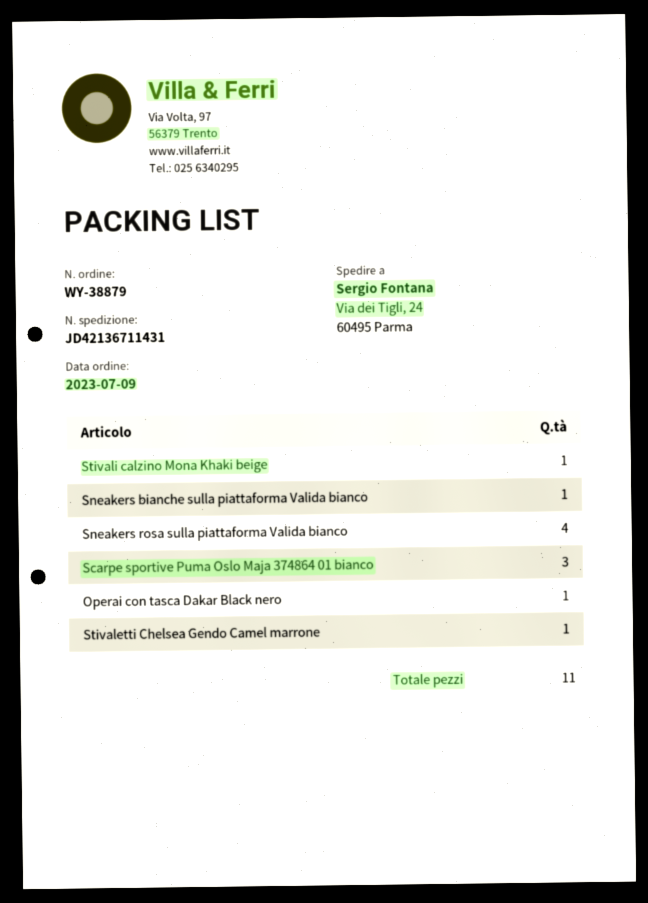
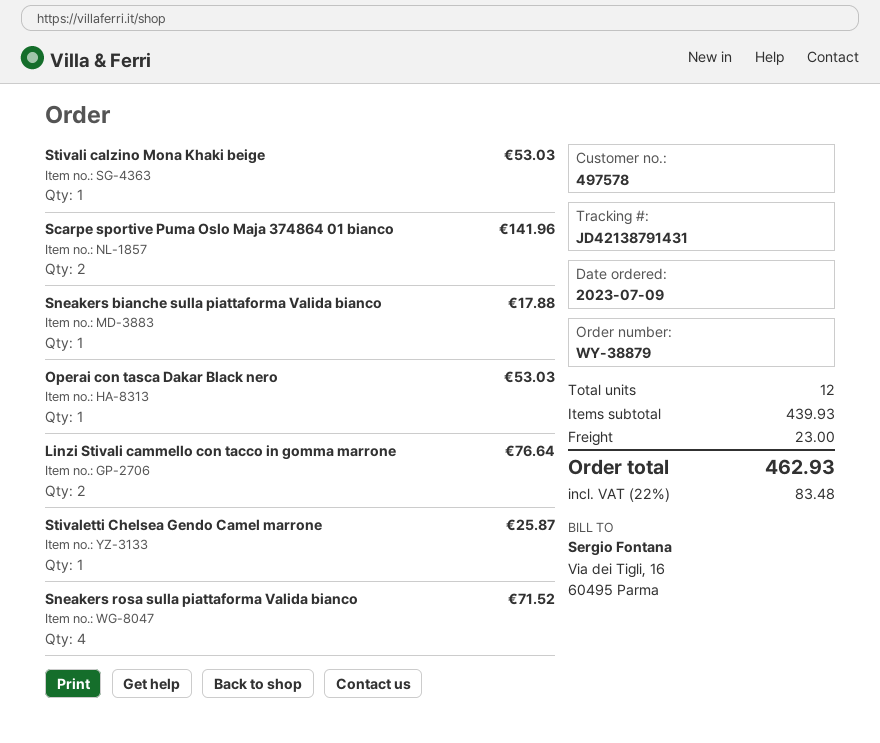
tracking number: JD42136711431 -> JD42138791431
Scarpe sportive Puma Oslo Maja 374864 01 bianco: 3 -> 2
Linzi Stivali cammello con tacco in gomma marrone: none -> 2
total quantity: 11 -> 12

